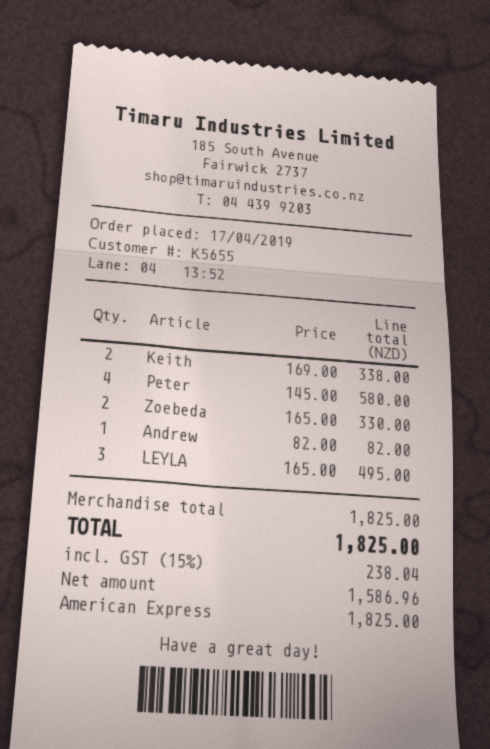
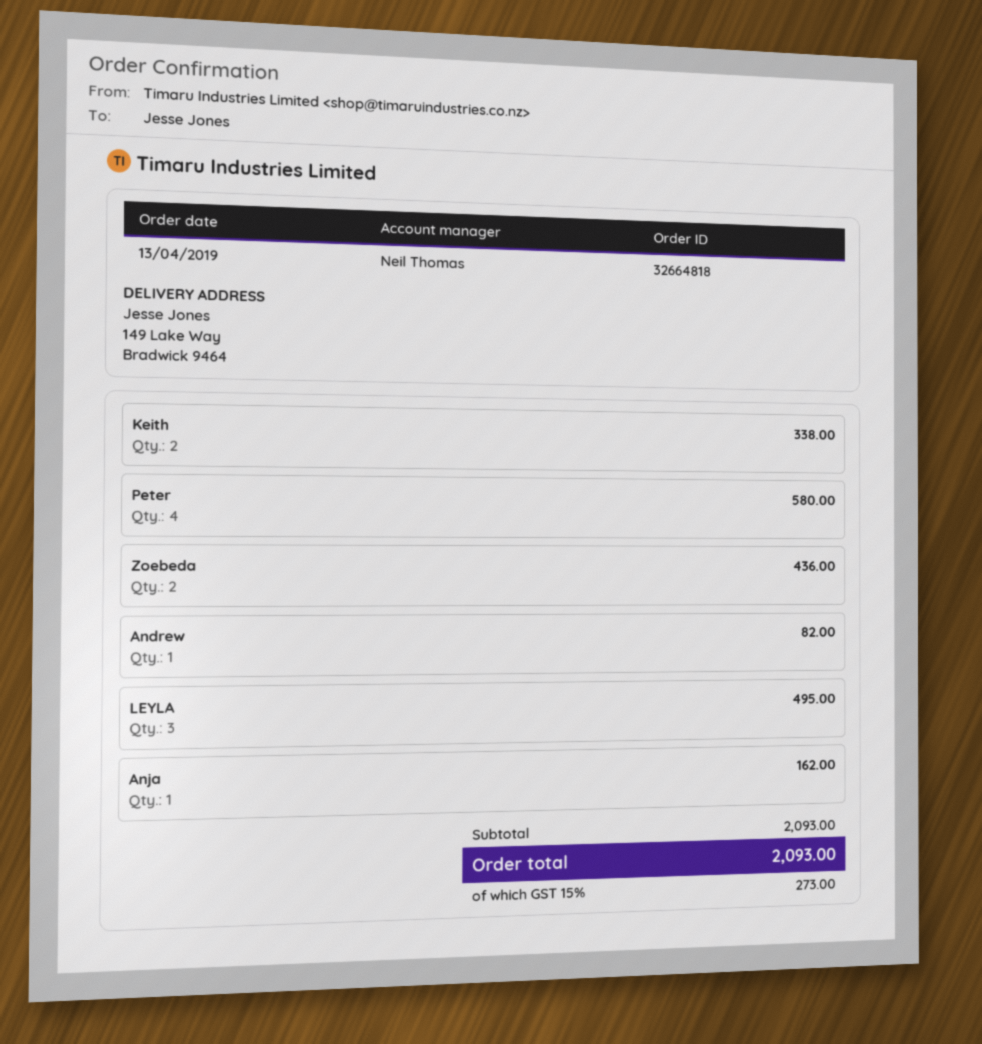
order date: 2019-04-17 -> 2019-04-13
Zoebeda: 2 for 330.00 -> 2 for 436.00
Anja: none -> 1 for 162.00
subtotal: 1825.00 -> 2093.00
tax: 15% = 238.04 -> 15% = 273.00
total: 1825.00 -> 2093.00

